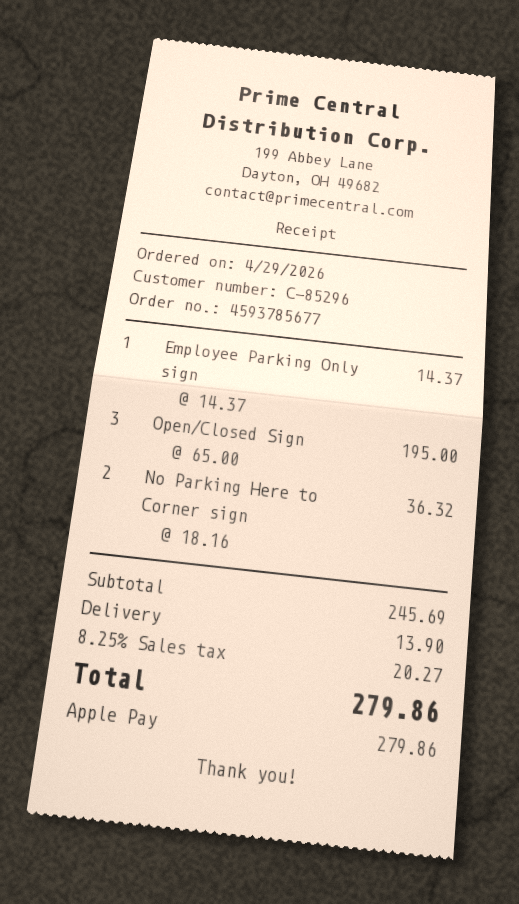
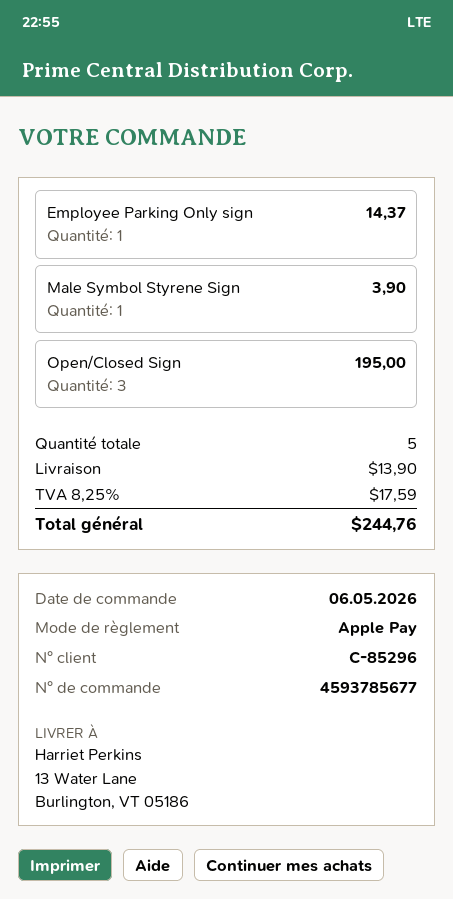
order date: 2026-04-29 -> 2026-05-06
No Parking Here to Corner sign: 2 for 36.32 -> none
Male Symbol Styrene Sign: none -> 1 for 3.90
tax: 8.25% = 20.27 -> 8.25% = 17.59
total: 279.86 -> 244.76

